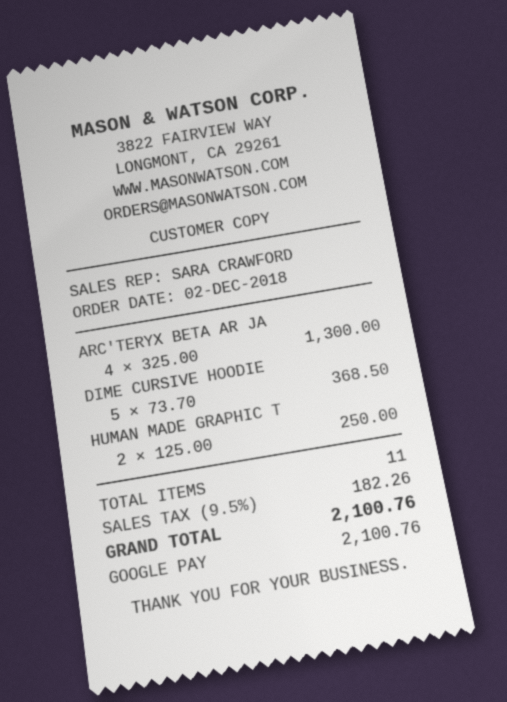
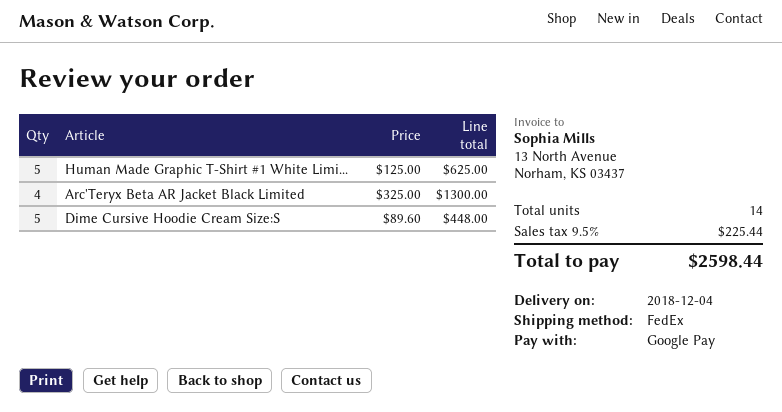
DIME CURSIVE HOODIE: 5 x 73.70 = 368.50 -> 5 x 89.60 = 448.00
HUMAN MADE GRAPHIC T: 2 x 125.00 = 250.00 -> 5 x 125.00 = 625.00
total quantity: 11 -> 14
tax: 9.5% = 182.26 -> 9.5% = 225.44
total: 2100.76 -> 2598.44

